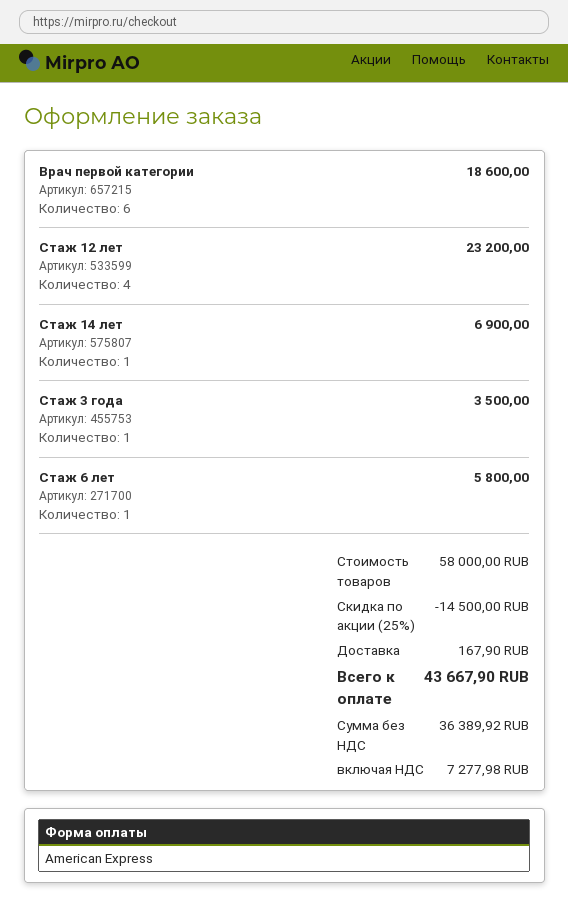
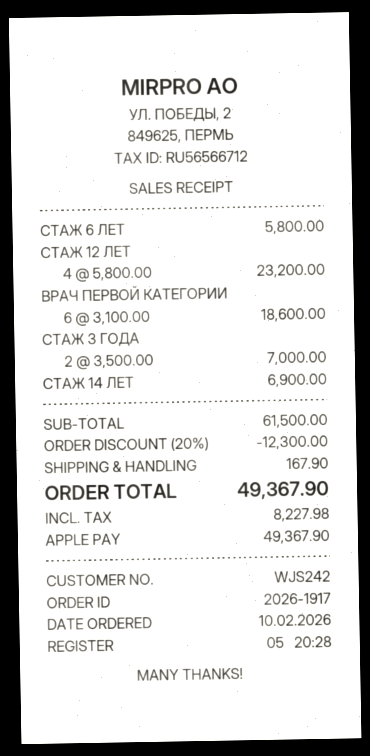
payment method: American Express -> Apple Pay
Стаж 3 года: 1 for 3500.00 -> 2 for 7000.00
subtotal: 58000.00 -> 61500.00
discount: 25% = 14500.00 -> 20% = 12300.00
tax: 7277.98 -> 8227.98
total: 43667.90 -> 49367.90

